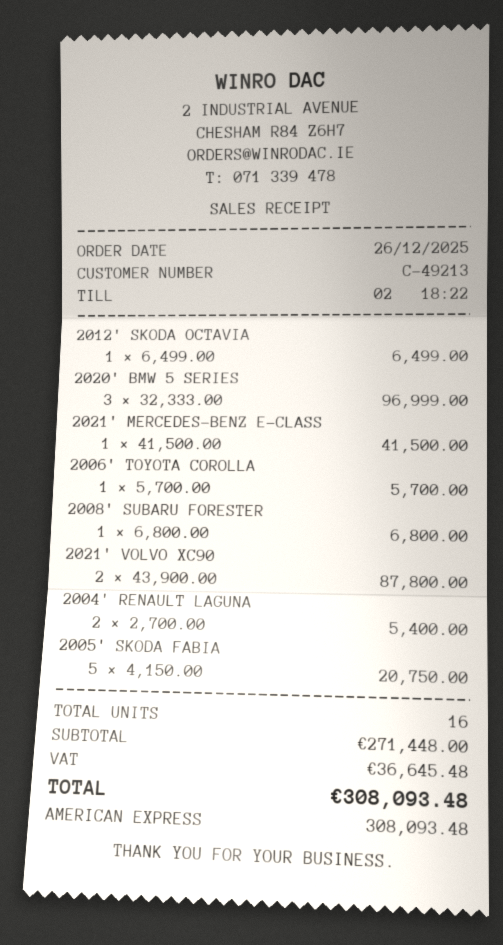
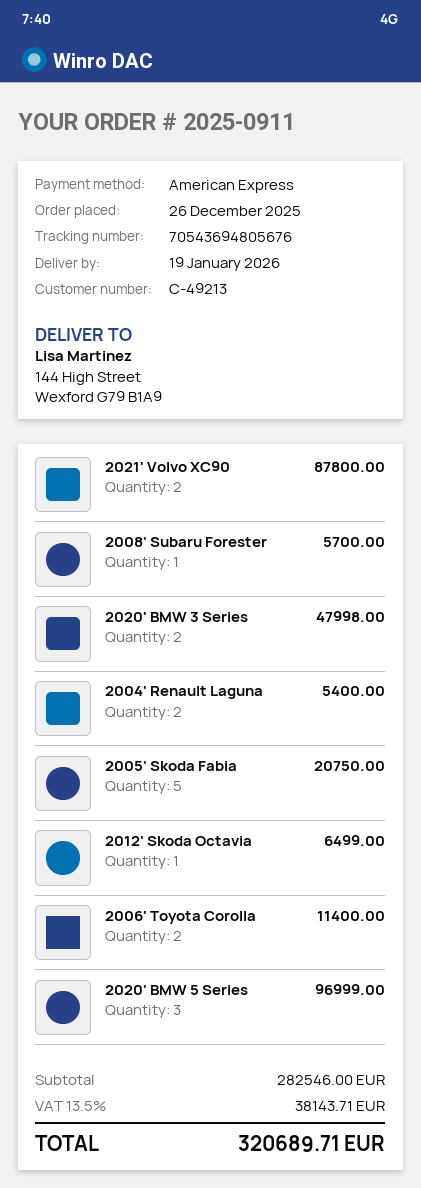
2021' MERCEDES-BENZ E-CLASS: 1 for 41500.00 -> none
2006' TOYOTA COROLLA: 1 for 5700.00 -> 2 for 11400.00
2008' SUBARU FORESTER: 1 for 6800.00 -> 1 for 5700.00
2020' BMW 3 Series: none -> 2 for 47998.00
subtotal: 271448.00 -> 282546.00
tax: 36645.48 -> 38143.71
total: 308093.48 -> 320689.71

